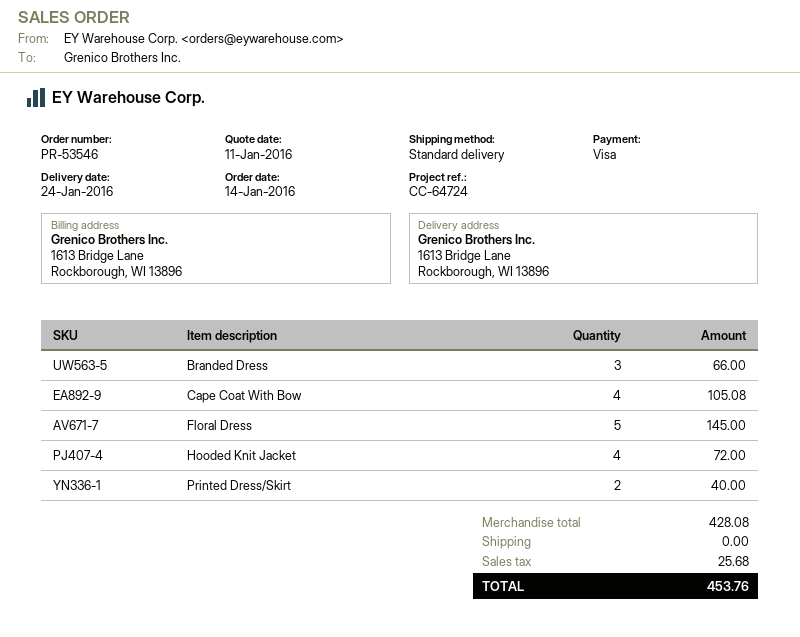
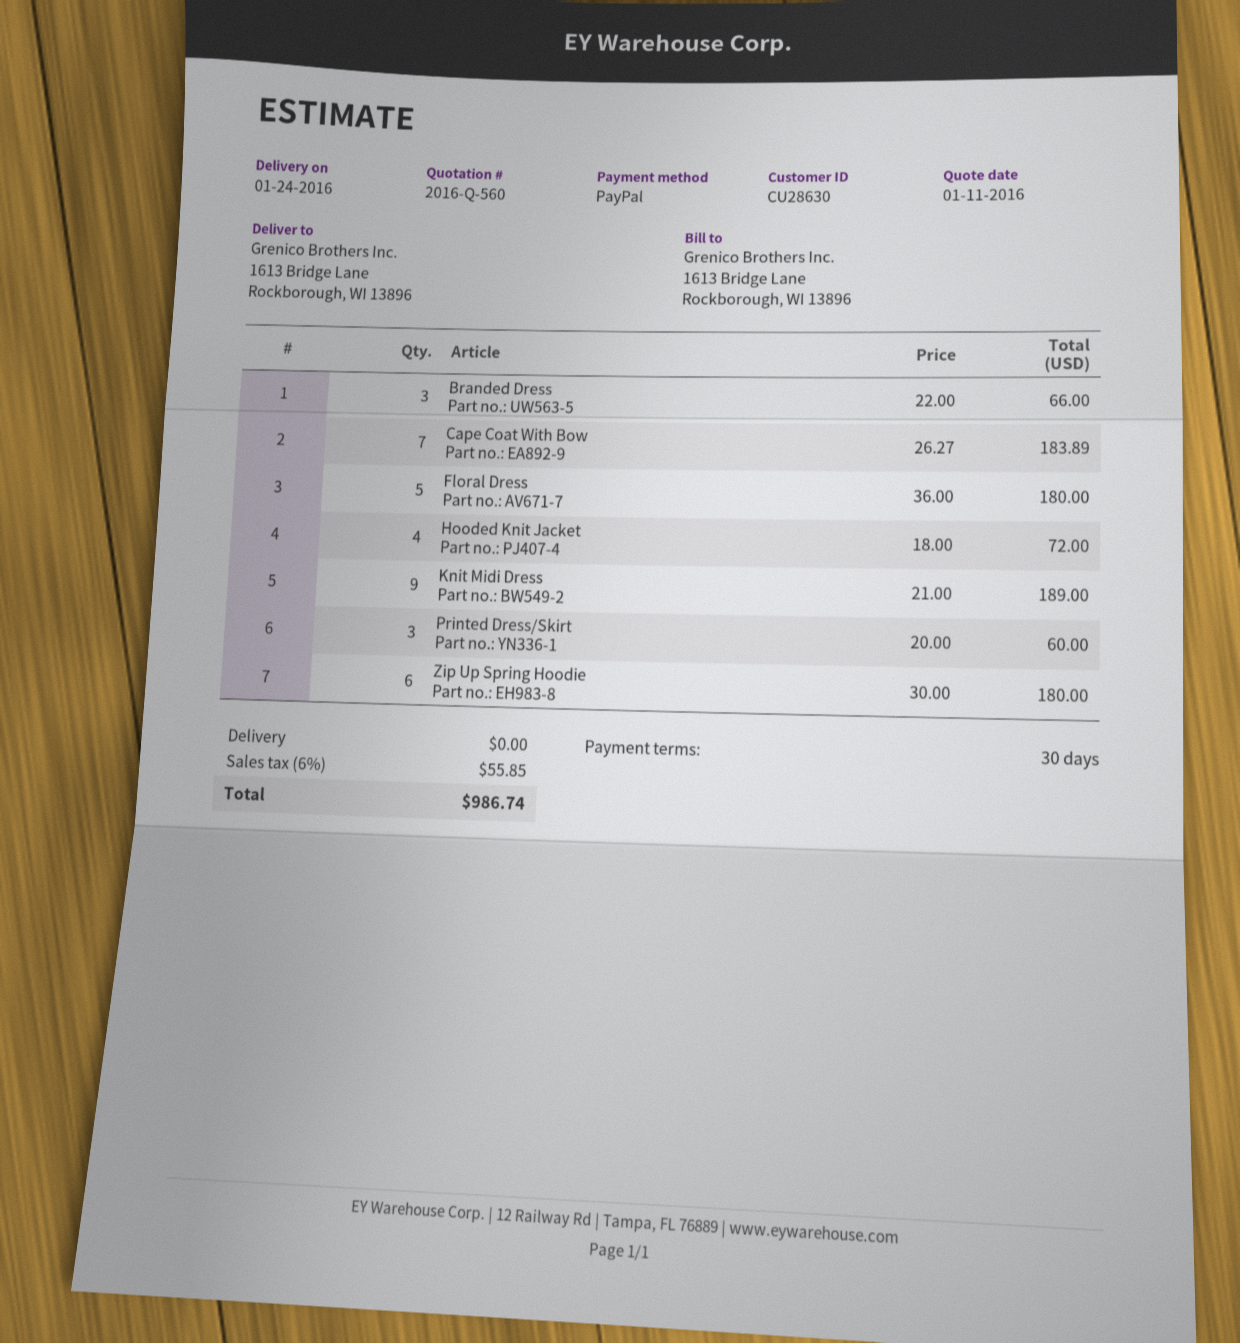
payment method: Visa -> PayPal
Cape Coat With Bow: 4 for 105.08 -> 7 for 183.89
Floral Dress: 5 for 145.00 -> 5 for 180.00
Printed Dress/Skirt: 2 for 40.00 -> 3 for 60.00
Knit Midi Dress: none -> 9 for 189.00
Zip Up Spring Hoodie: none -> 6 for 180.00
tax: 25.68 -> 55.85
total: 453.76 -> 986.74

